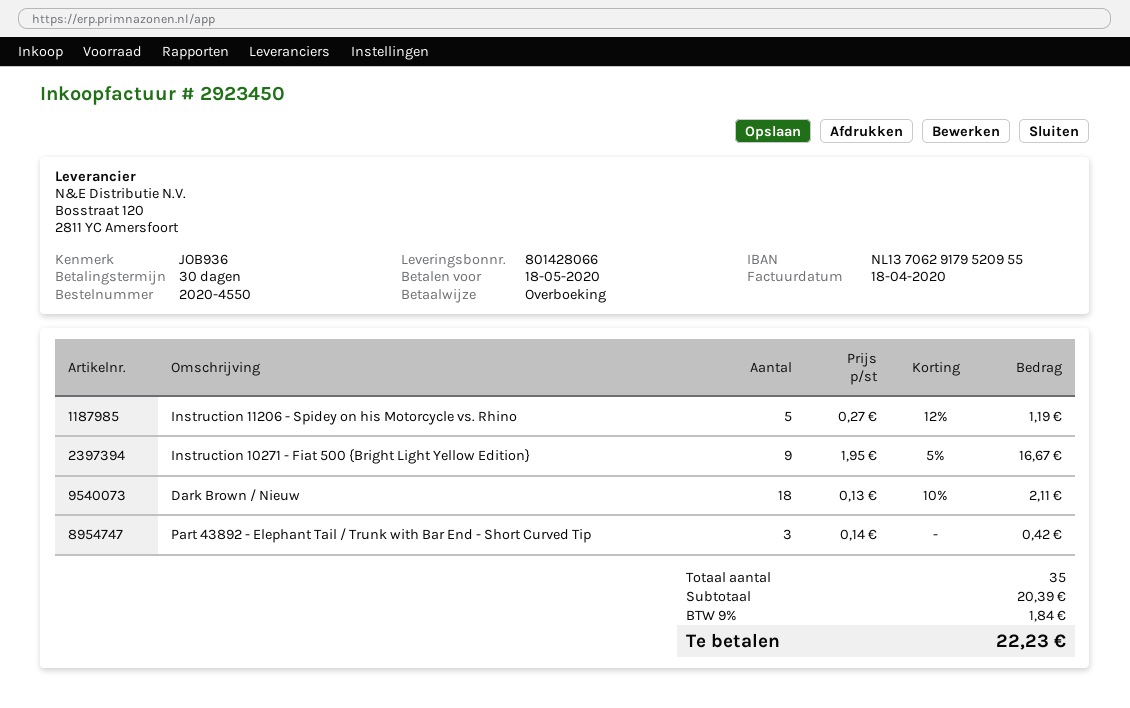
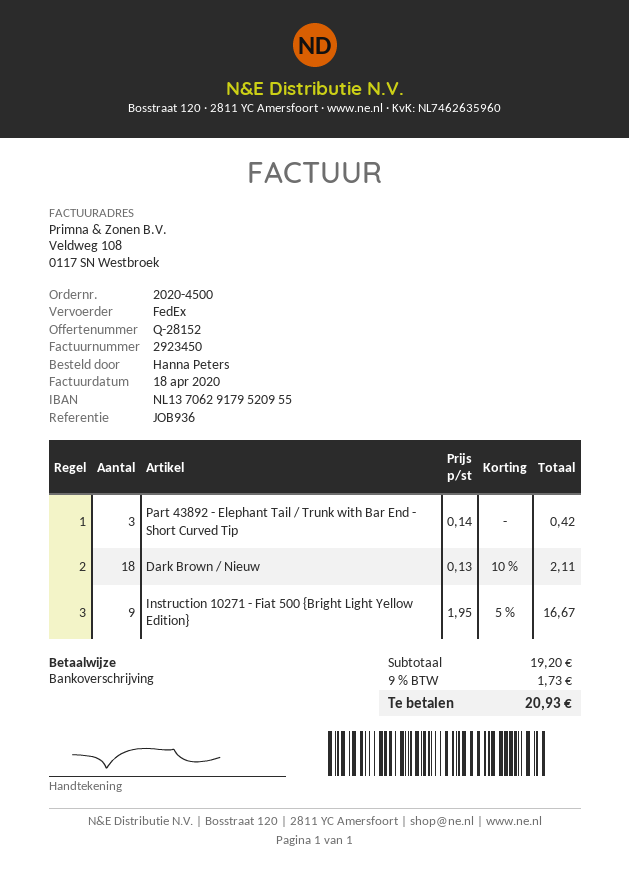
order number: 2020-4550 -> 2020-4500
Instruction 11206 - Spidey on his Motorcycle vs. Rhino: 5 x 0.27 - 12% = 1.19 -> none
subtotal: 20.39 -> 19.20
tax: 9% = 1.84 -> 9% = 1.73
total: 22.23 -> 20.93

